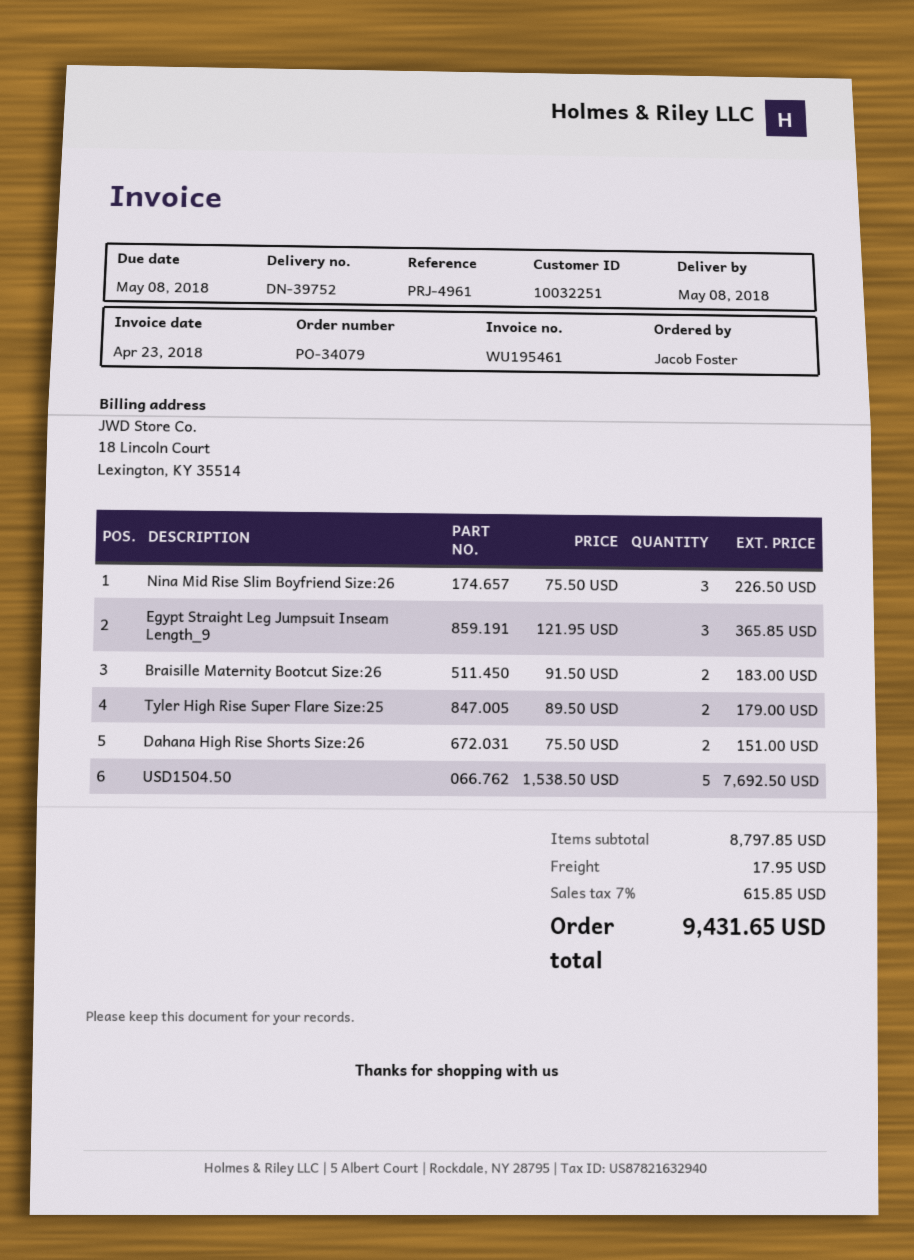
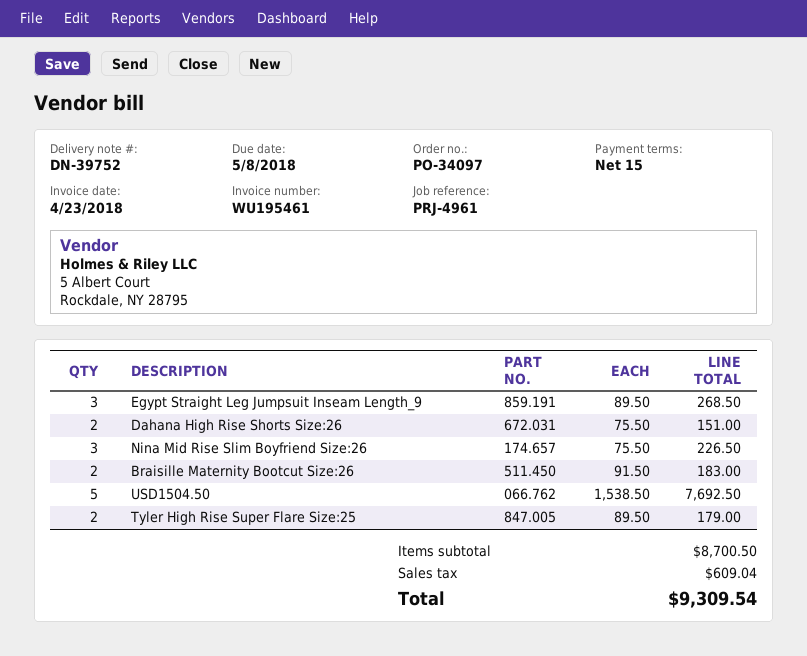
order number: PO-34079 -> PO-34097
Egypt Straight Leg Jumpsuit Inseam Length_9: 3 x 121.95 = 365.85 -> 3 x 89.50 = 268.50
subtotal: 8797.85 -> 8700.50
shipping: 17.95 -> none
tax: 615.85 -> 609.04
total: 9431.65 -> 9309.54

